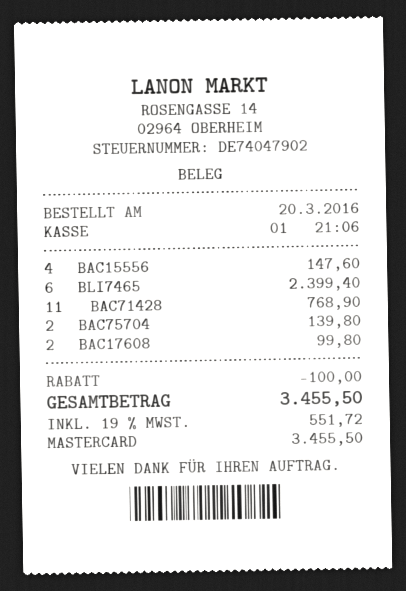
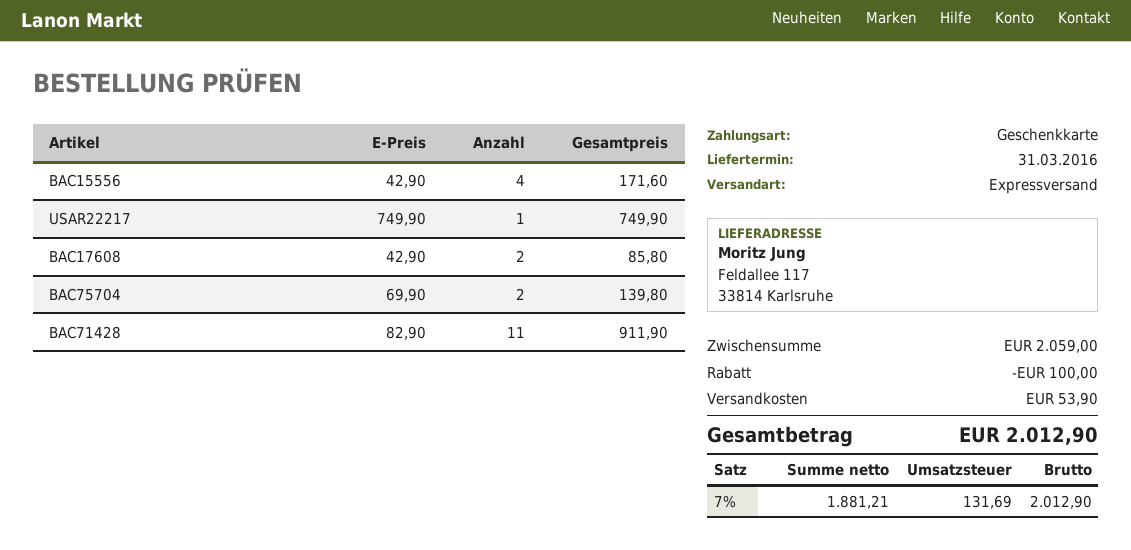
payment method: Mastercard -> gift card
BAC15556: 4 for 147.60 -> 4 for 171.60
BLI7465: 6 for 2399.40 -> none
BAC71428: 11 for 768.90 -> 11 for 911.90
BAC17608: 2 for 99.80 -> 2 for 85.80
USAR22217: none -> 1 for 749.90
shipping: none -> 53.90
tax: 19% = 551.72 -> 7% = 131.69
total: 3455.50 -> 2012.90

